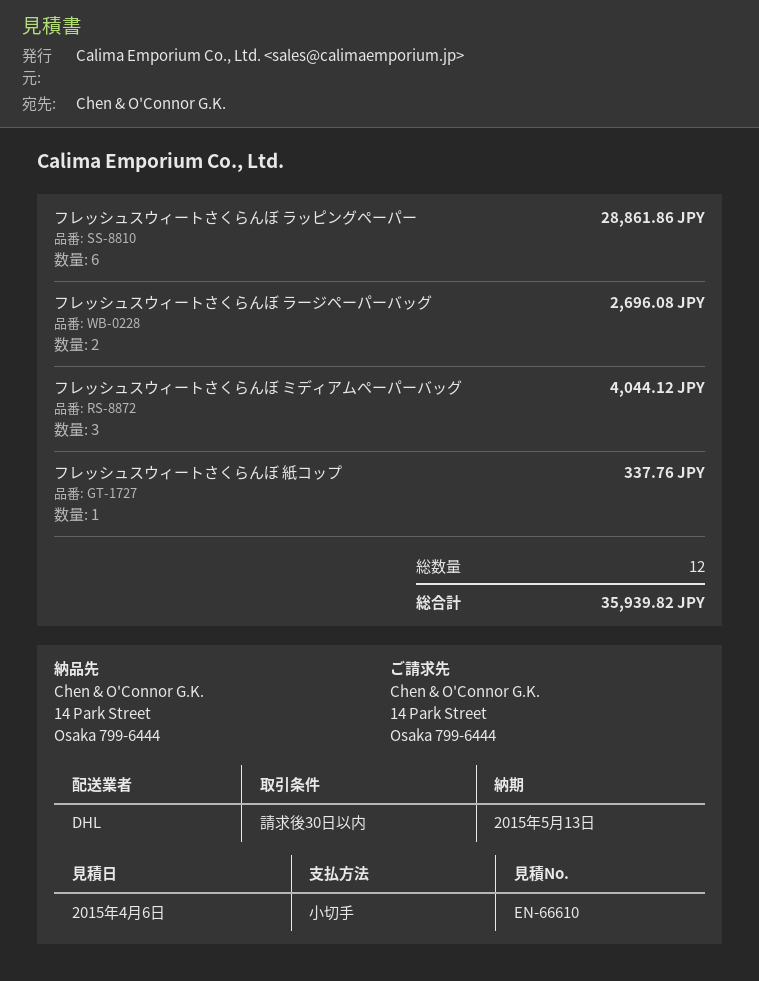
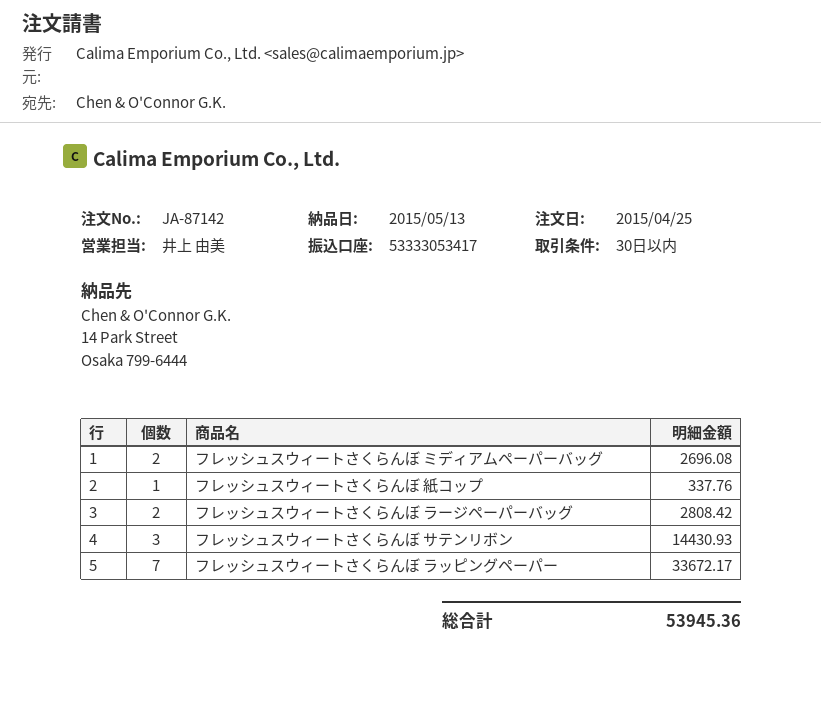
フレッシュスウィートさくらんぼ ラッピングペーパー: 6 for 28861.86 -> 7 for 33672.17
フレッシュスウィートさくらんぼ ラージペーパーバッグ: 2 for 2696.08 -> 2 for 2808.42
フレッシュスウィートさくらんぼ ミディアムペーパーバッグ: 3 for 4044.12 -> 2 for 2696.08
フレッシュスウィートさくらんぼ サテンリボン: none -> 3 for 14430.93
total: 35939.82 -> 53945.36

